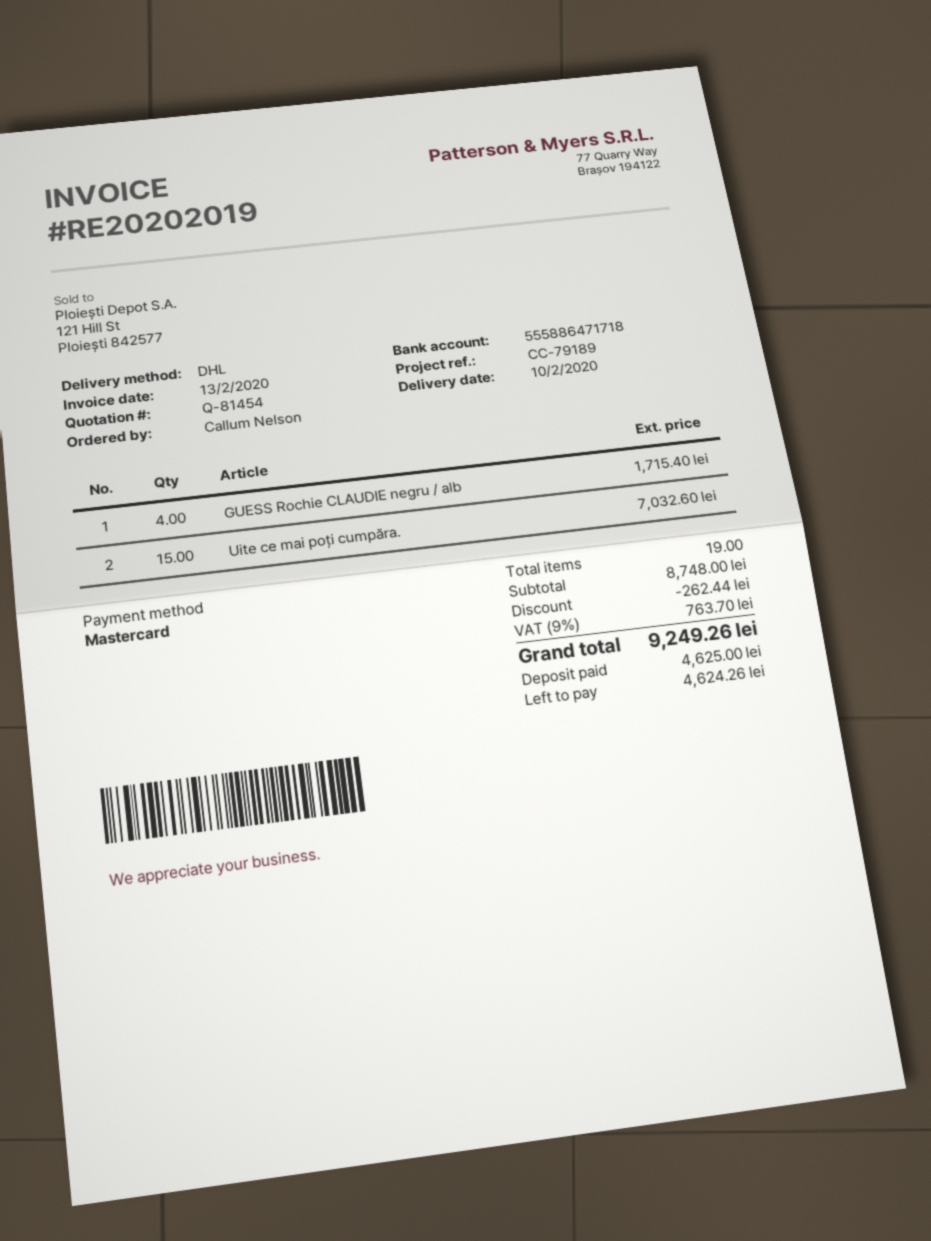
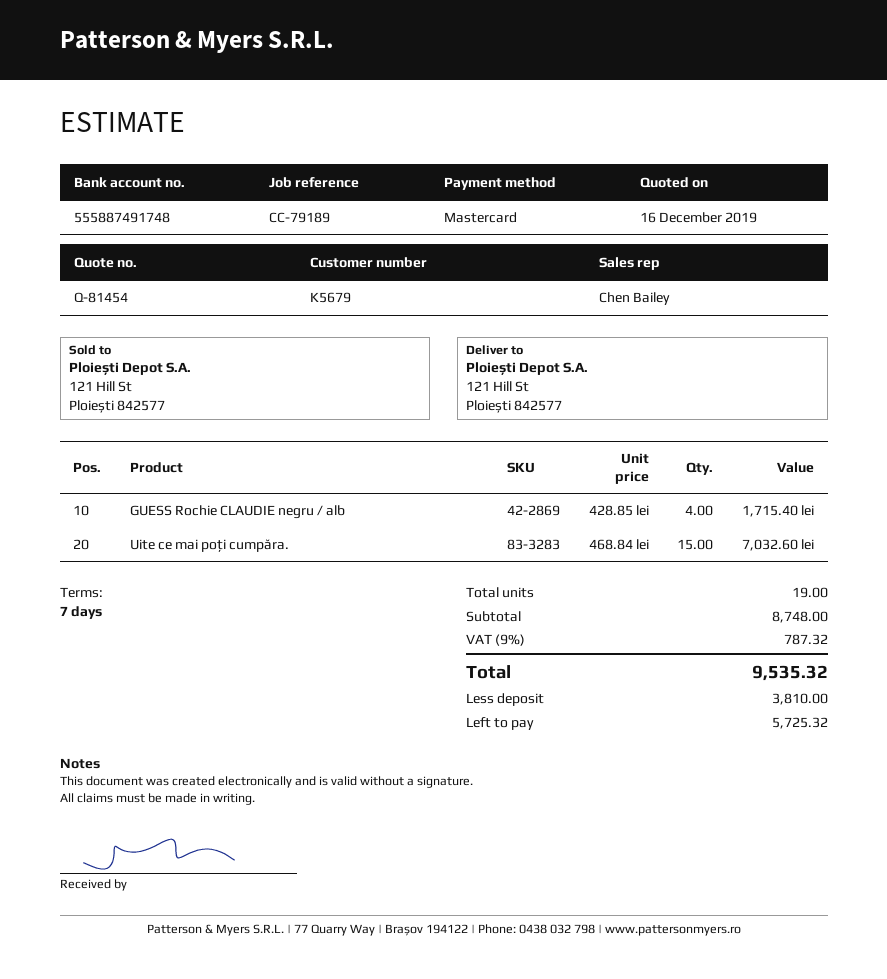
bank account: 555886471718 -> 555887491748
discount: 262.44 -> none
tax: 9% = 763.70 -> 9% = 787.32
total: 9249.26 -> 9535.32
deposit: 4625.00 -> 3810.00
balance: 4624.26 -> 5725.32

